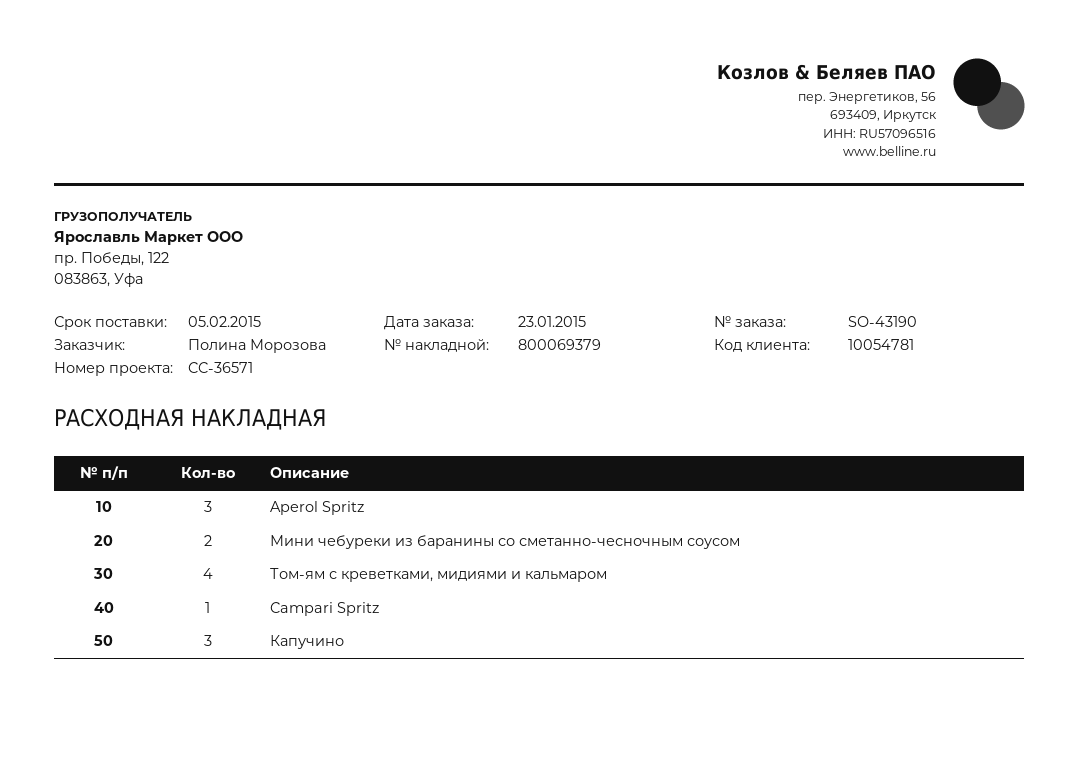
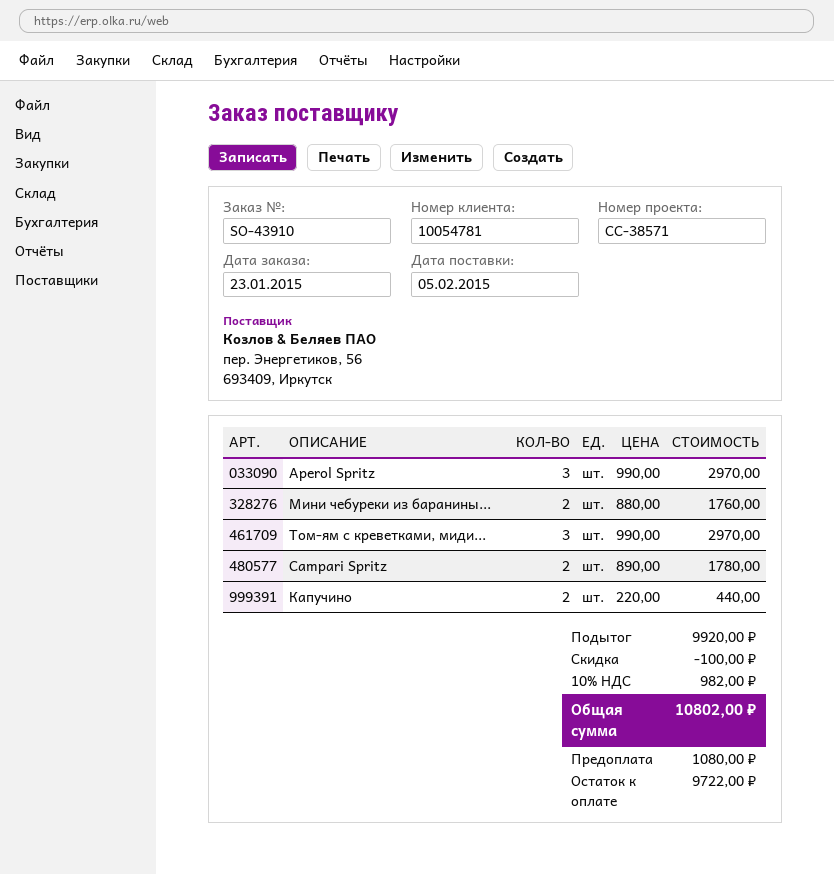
order number: SO-43190 -> SO-43910
reference: CC-36571 -> CC-38571
Том-ям с креветками, мидиями и кальмаром: 4 -> 3
Campari Spritz: 1 -> 2
Капучино: 3 -> 2

